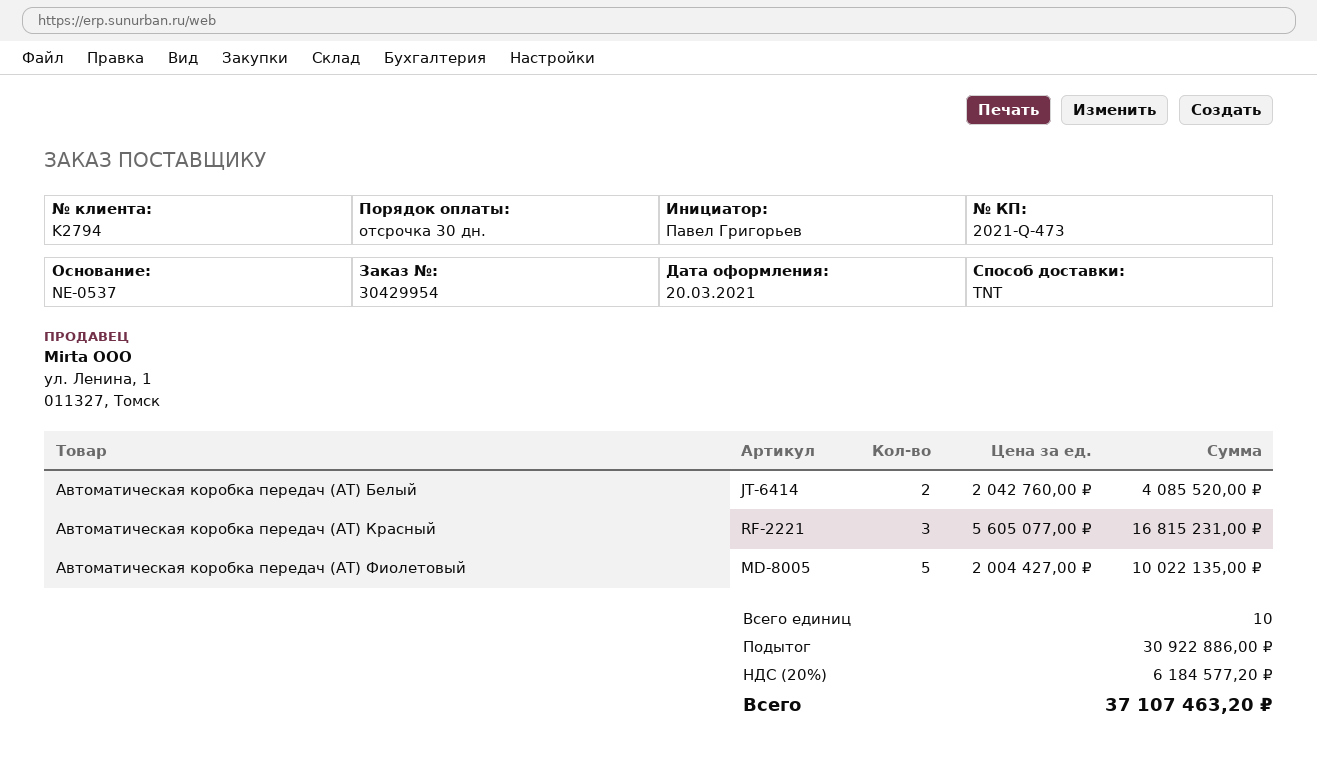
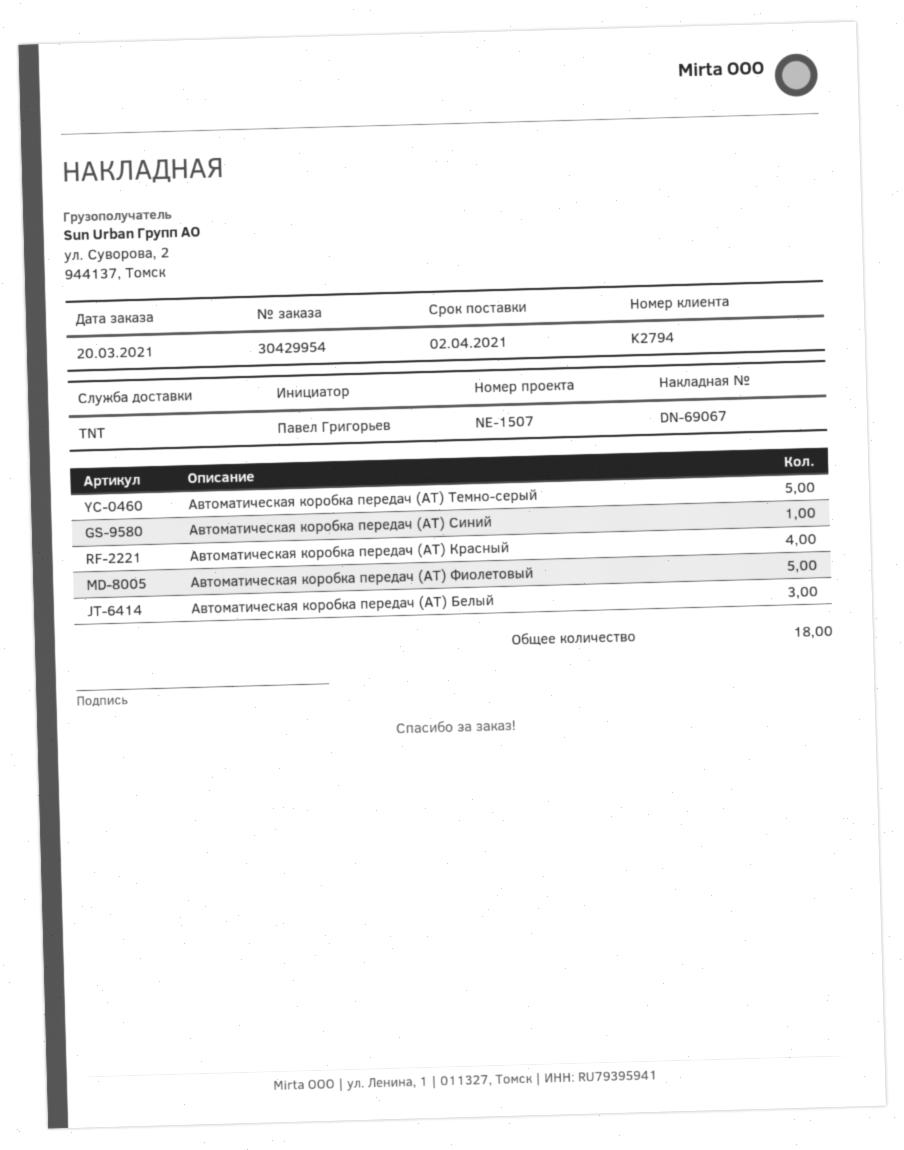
reference: NE-0537 -> NE-1507
Автоматическая коробка передач (АТ) Белый: 2 -> 3
Автоматическая коробка передач (АТ) Красный: 3 -> 4
Автоматическая коробка передач (АТ) Темно-серый: none -> 5
Автоматическая коробка передач (АТ) Синий: none -> 1
total quantity: 10 -> 18

